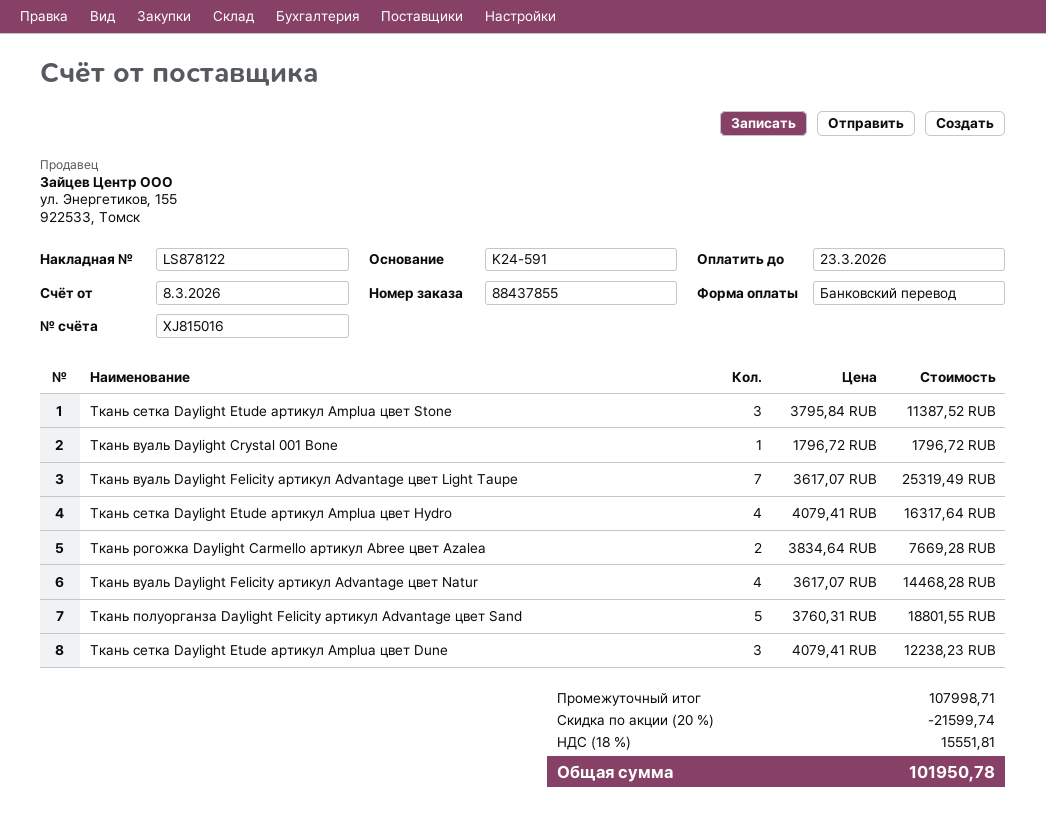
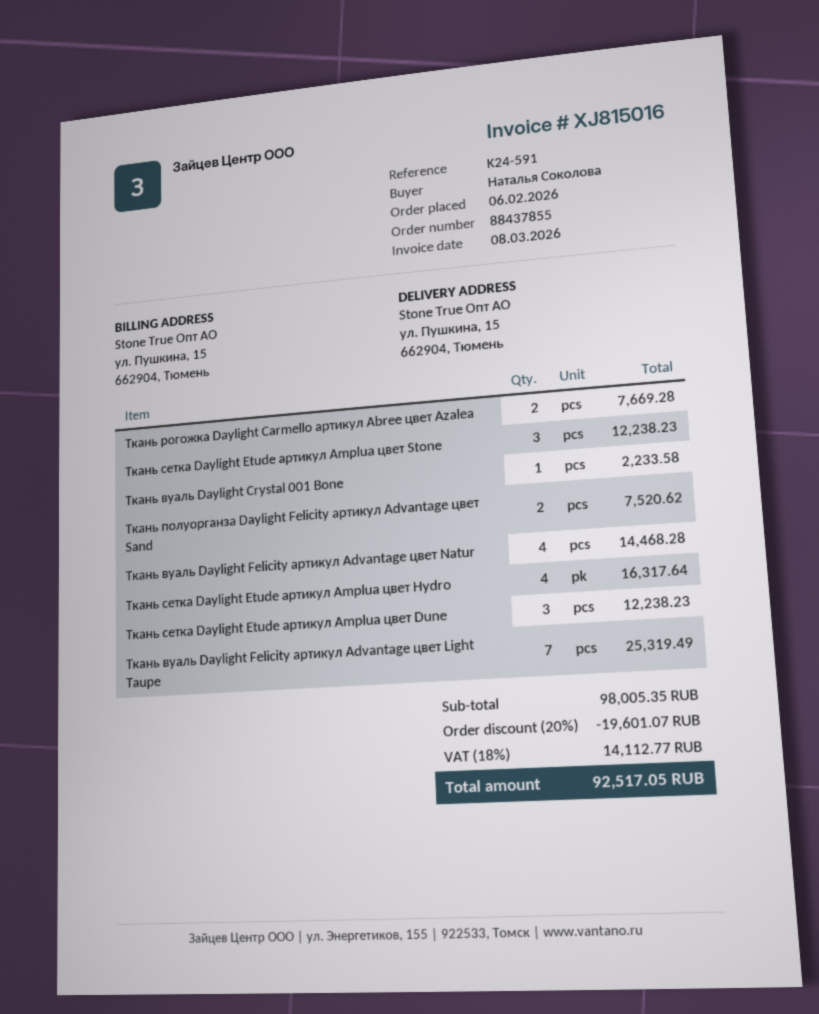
Ткань сетка Daylight Etude артикул Amplua цвет Stone: 3 for 11387.52 -> 3 for 12238.23
Ткань вуаль Daylight Crystal 001 Bone: 1 for 1796.72 -> 1 for 2233.58
Ткань полуорганза Daylight Felicity артикул Advantage цвет Sand: 5 for 18801.55 -> 2 for 7520.62
subtotal: 107998.71 -> 98005.35
discount: 20% = 21599.74 -> 20% = 19601.07
tax: 18% = 15551.81 -> 18% = 14112.77
total: 101950.78 -> 92517.05

